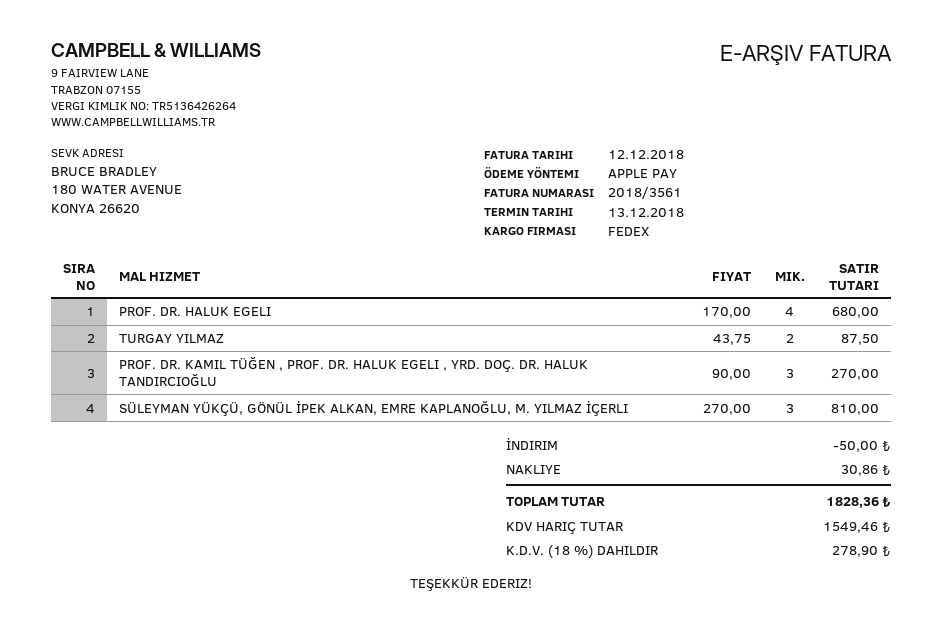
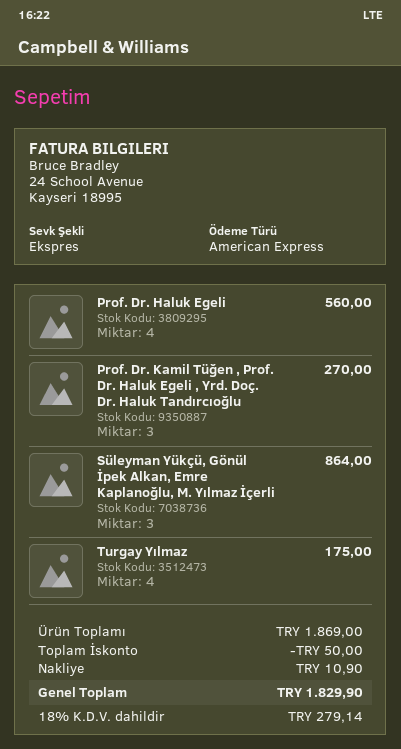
payment method: Apple Pay -> American Express
shipping method: FedEx -> express
PROF. DR. HALUK EGELI: 4 for 680.00 -> 4 for 560.00
TURGAY YILMAZ: 2 for 87.50 -> 4 for 175.00
SÜLEYMAN YÜKÇÜ, GÖNÜL İPEK ALKAN, EMRE KAPLANOĞLU, M. YILMAZ İÇERLI: 3 for 810.00 -> 3 for 864.00
shipping: 30.86 -> 10.90
tax: 18% = 278.90 -> 18% = 279.14
total: 1828.36 -> 1829.90

